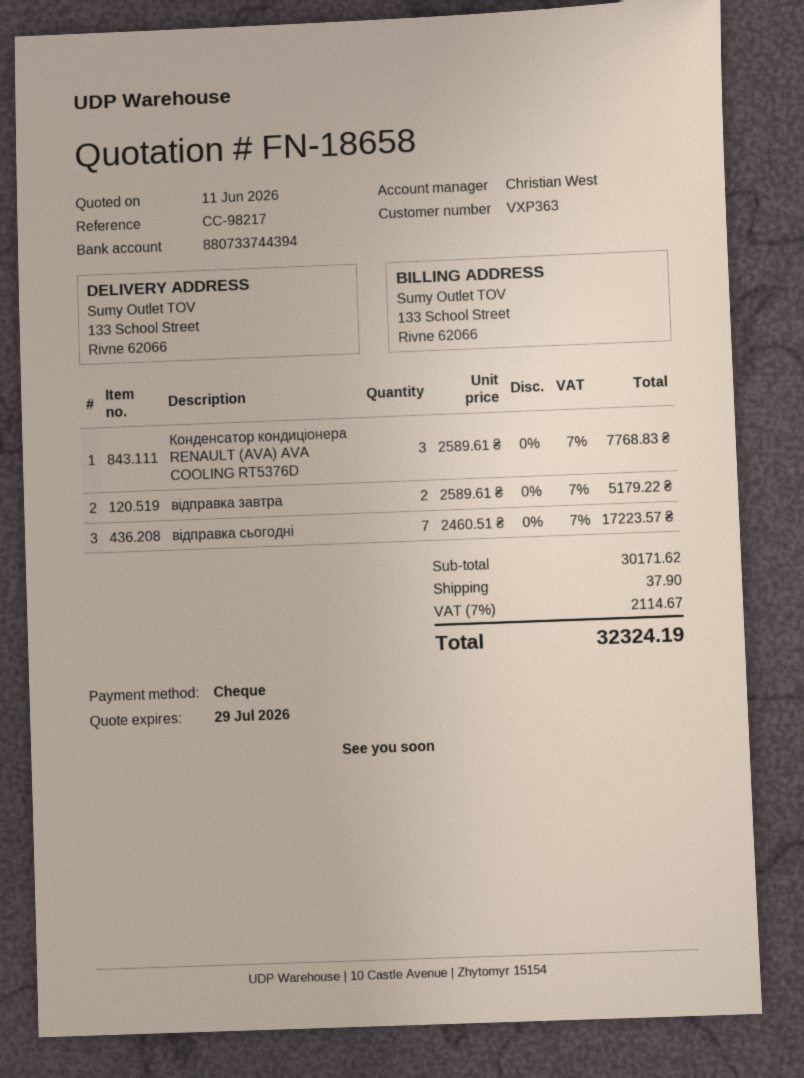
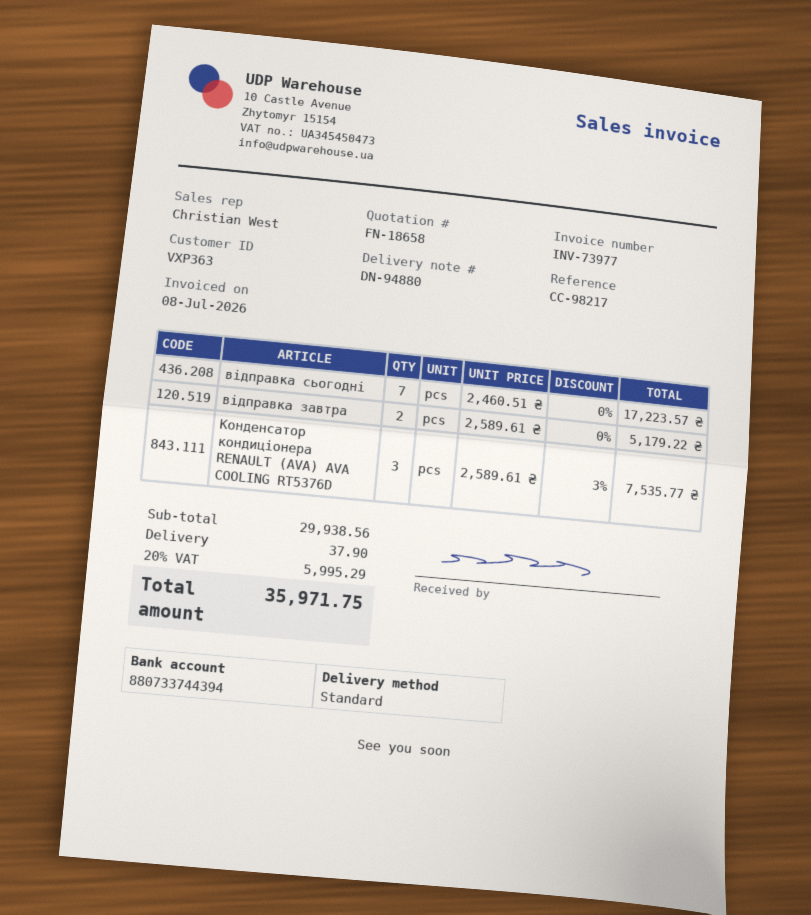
Конденсатор кондиціонера RENAULT (AVA) AVA COOLING RT5376D: 3 x 2589.61 = 7768.83 -> 3 x 2589.61 - 3% = 7535.77
subtotal: 30171.62 -> 29938.56
tax: 7% = 2114.67 -> 20% = 5995.29
total: 32324.19 -> 35971.75

